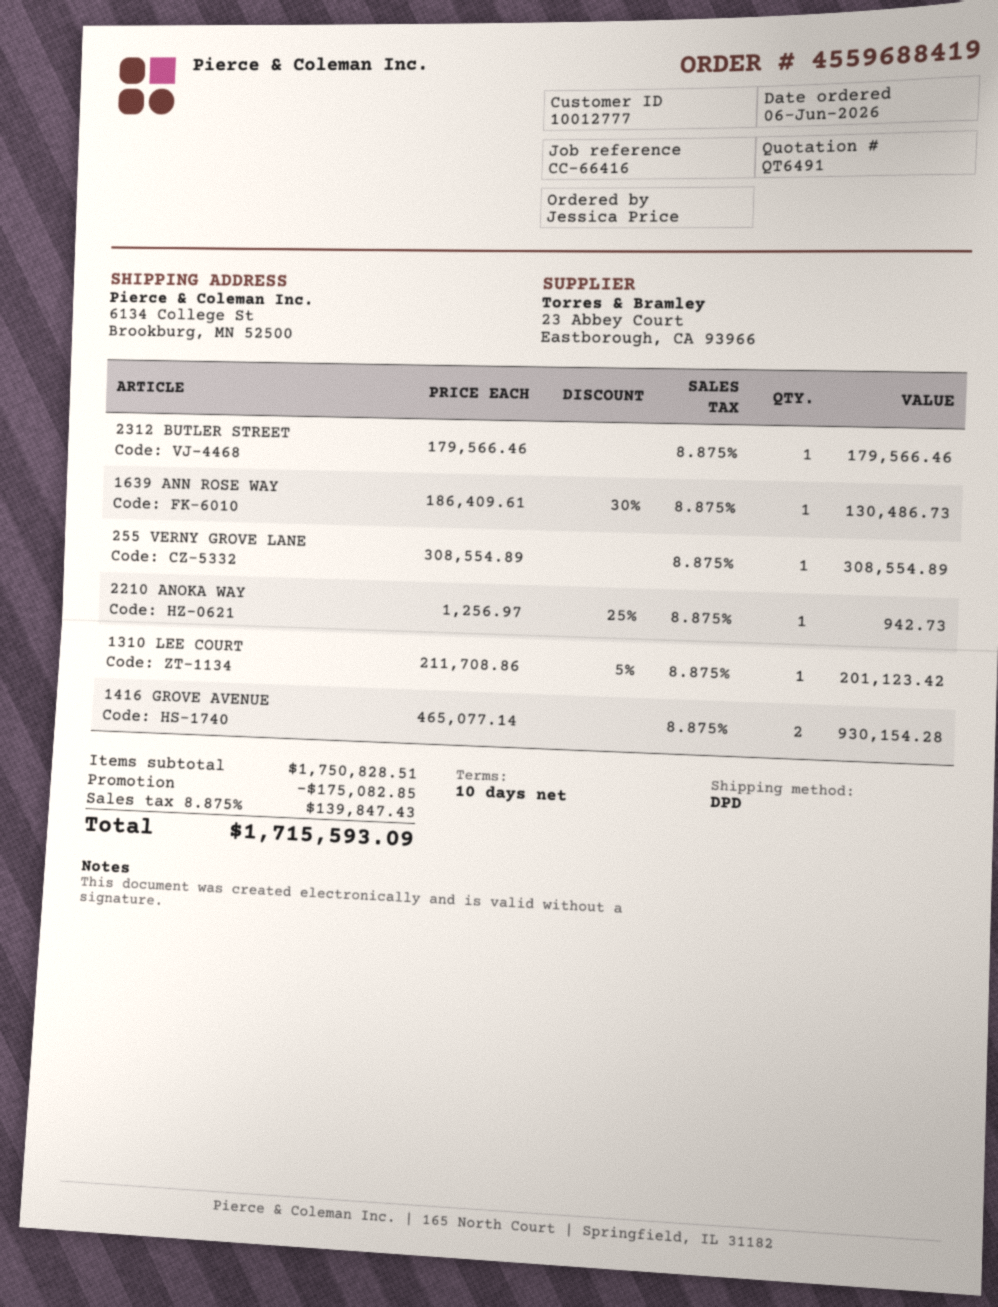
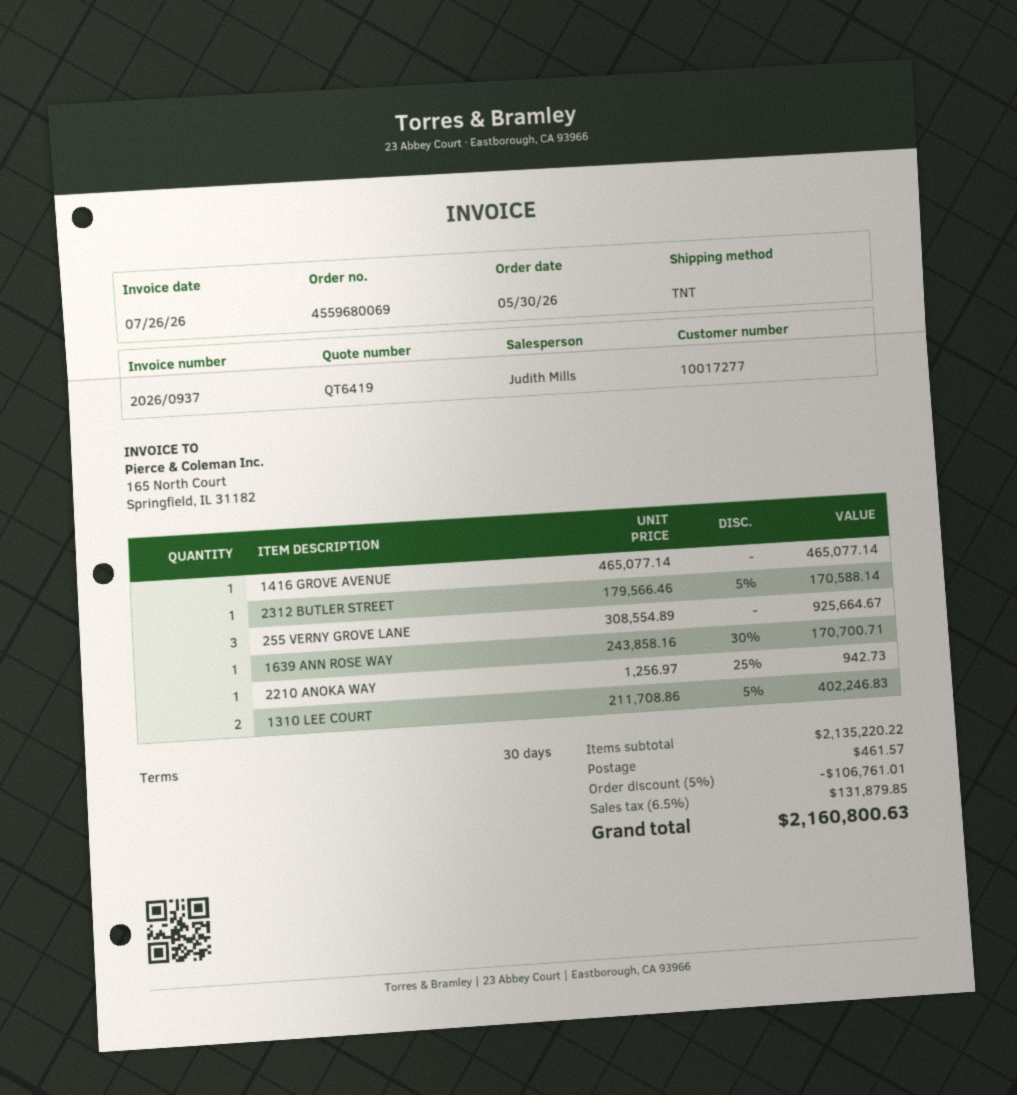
quote number: QT6491 -> QT6419
order number: 4559688419 -> 4559680069
order date: 2026-06-06 -> 2026-05-30
payment terms: 10 days -> 30 days
customer number: 10012777 -> 10017277
shipping method: DPD -> TNT
2312 BUTLER STREET: 1 x 179566.46 = 179566.46 -> 1 x 179566.46 - 5% = 170588.14
1639 ANN ROSE WAY: 1 x 186409.61 - 30% = 130486.73 -> 1 x 243858.16 - 30% = 170700.71
255 VERNY GROVE LANE: 1 x 308554.89 = 308554.89 -> 3 x 308554.89 = 925664.67
1310 LEE COURT: 1 x 211708.86 - 5% = 201123.42 -> 2 x 211708.86 - 5% = 402246.83
1416 GROVE AVENUE: 2 x 465077.14 = 930154.28 -> 1 x 465077.14 = 465077.14
subtotal: 1750828.51 -> 2135220.22
discount: 175082.85 -> 106761.01
shipping: none -> 461.57
tax: 8.875% = 139847.43 -> 6.5% = 131879.85
total: 1715593.09 -> 2160800.63

